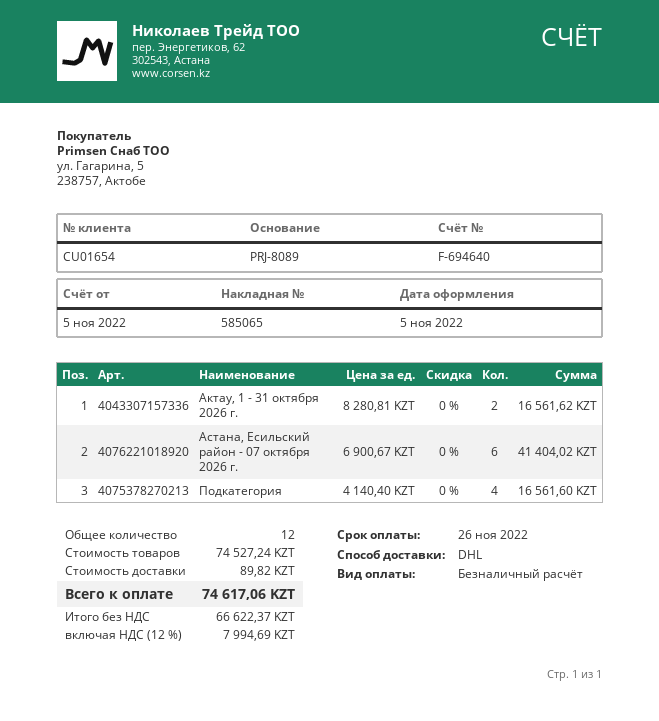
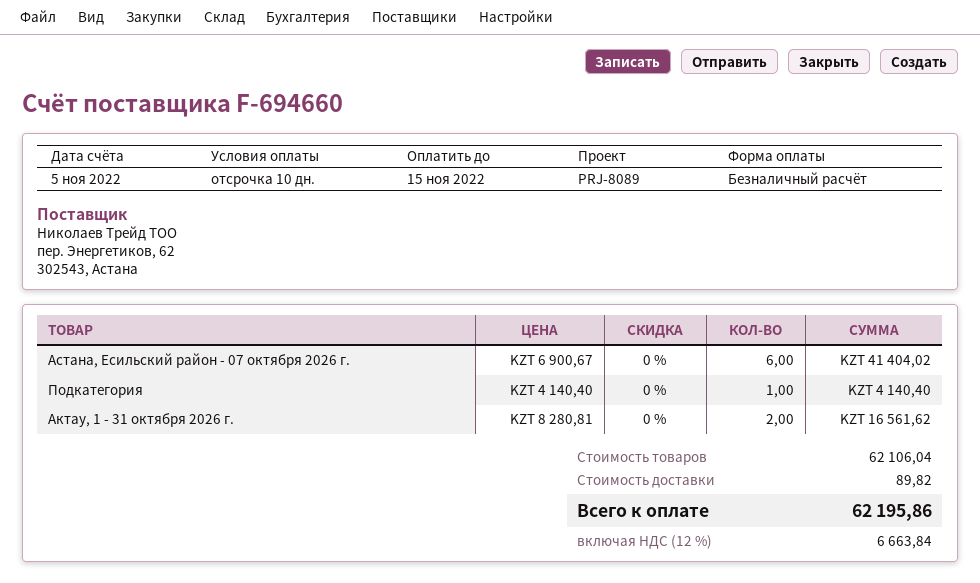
invoice number: F-694640 -> F-694660
due date: 2022-11-26 -> 2022-11-15
Подкатегория: 4 x 4140.40 = 16561.60 -> 1 x 4140.40 = 4140.40
subtotal: 74527.24 -> 62106.04
tax: 12% = 7994.69 -> 12% = 6663.84
total: 74617.06 -> 62195.86

